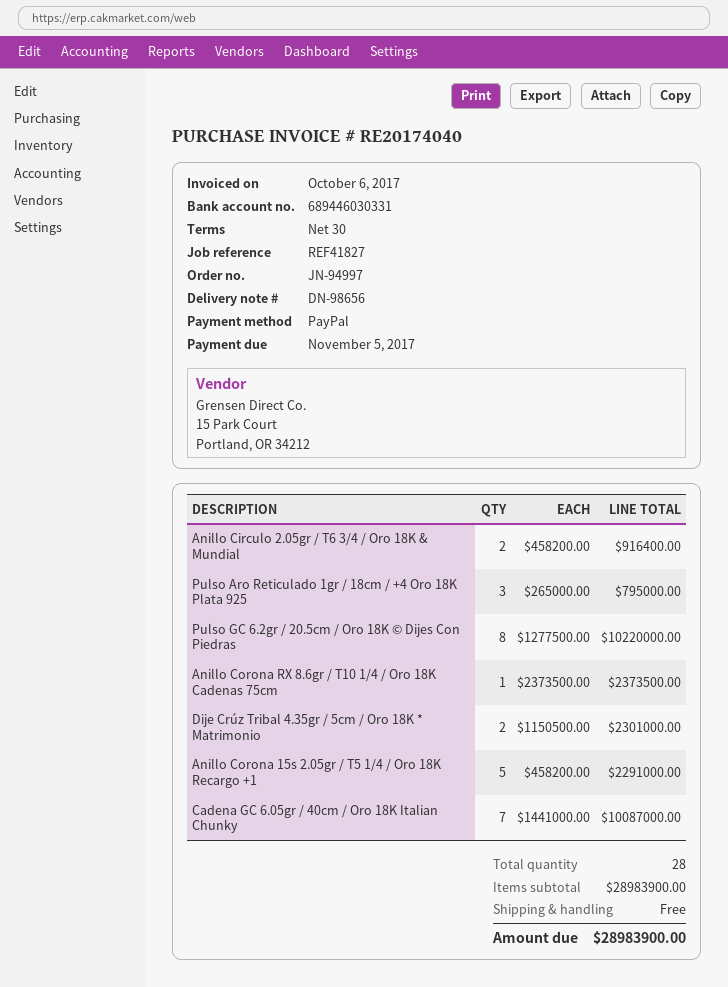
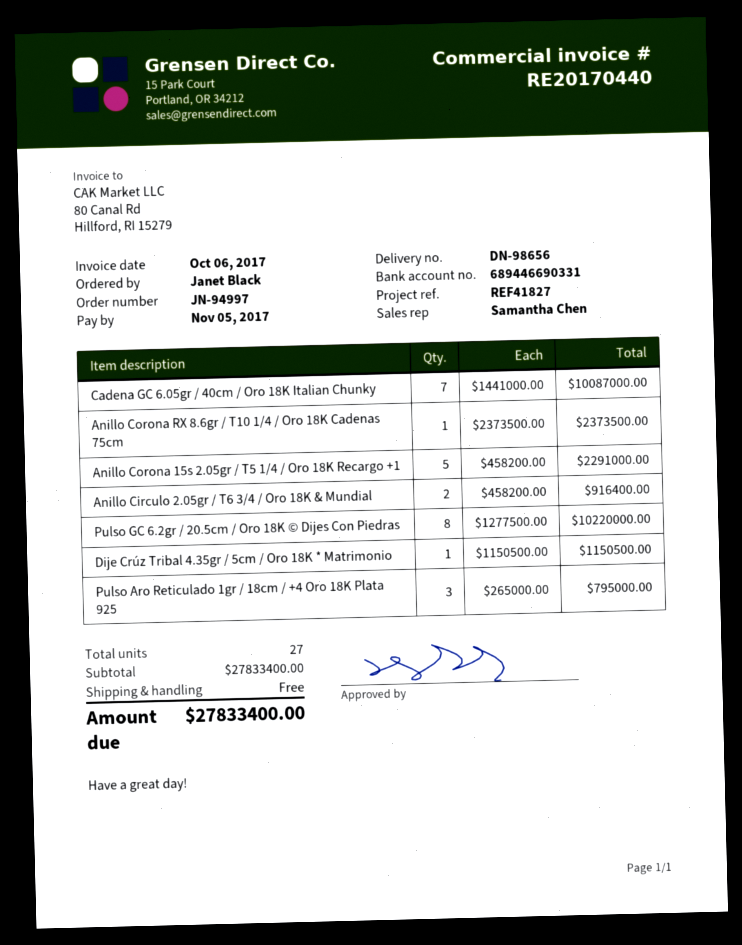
invoice number: RE20174040 -> RE20170440
bank account: 689446030331 -> 689446690331
Dije Crúz Tribal 4.35gr / 5cm / Oro 18K * Matrimonio: 2 x 1150500.00 = 2301000.00 -> 1 x 1150500.00 = 1150500.00
total quantity: 28 -> 27
subtotal: 28983900.00 -> 27833400.00
total: 28983900.00 -> 27833400.00

